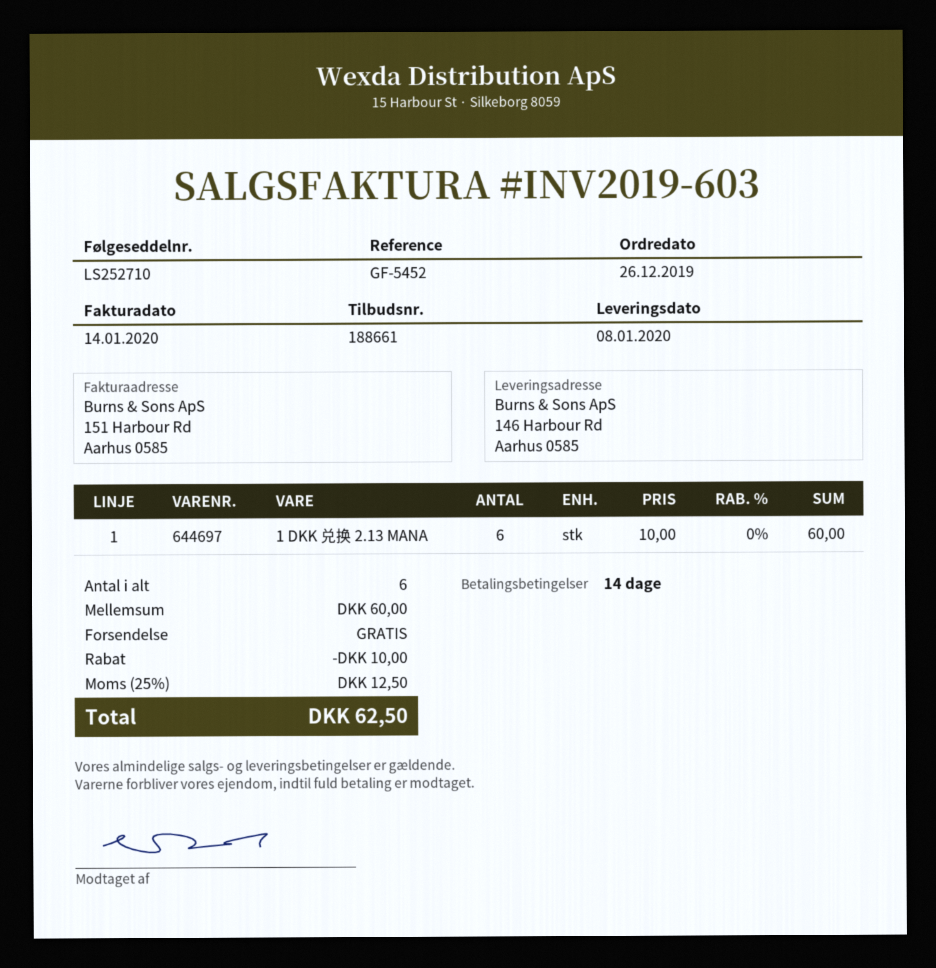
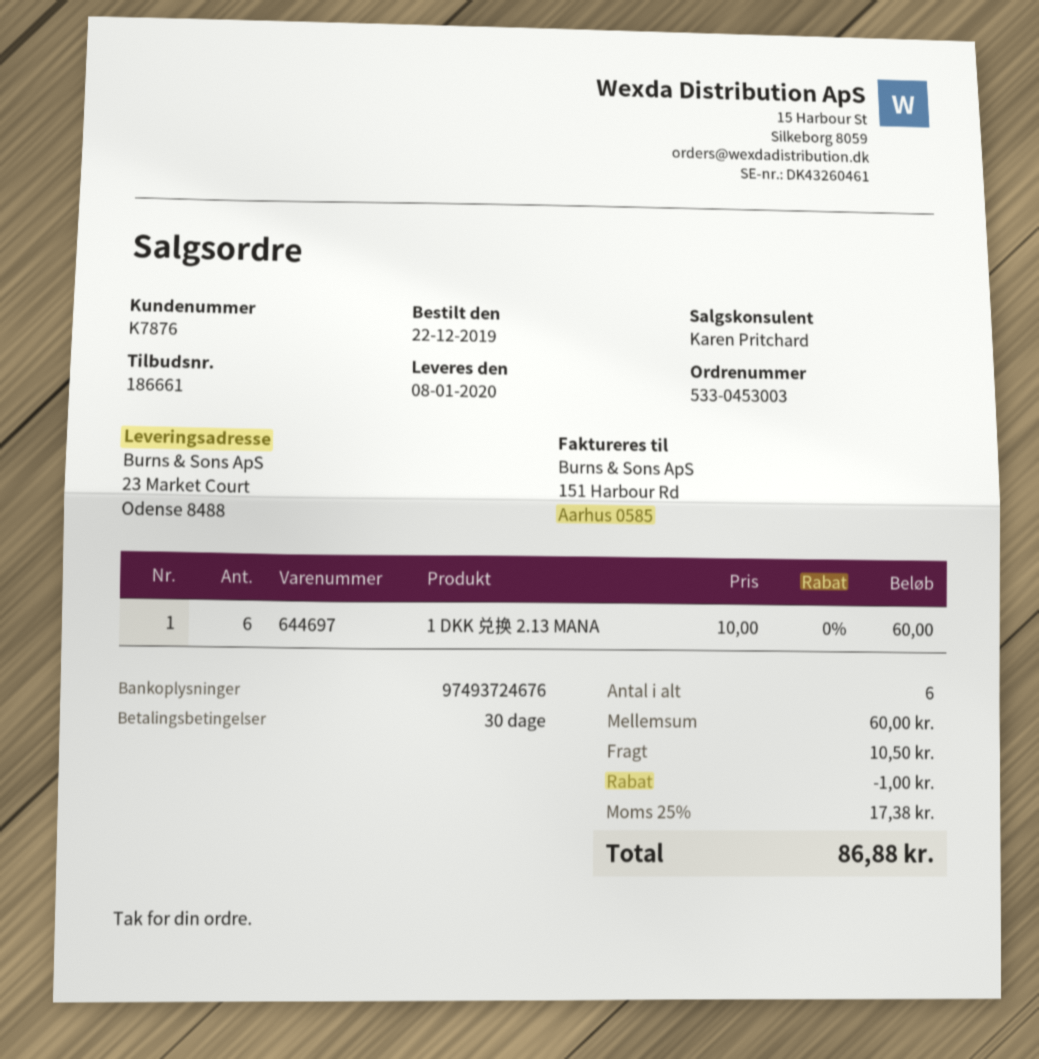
quote number: 188661 -> 186661
order date: 2019-12-26 -> 2019-12-22
payment terms: 14 days -> 30 days
ship to: 146 Harbour Rd, Aarhus 0585 -> 23 Market Court, Odense 8488
discount: 10.00 -> 1.00
shipping: 0.00 -> 10.50
tax: 25% = 12.50 -> 25% = 17.38
total: 62.50 -> 86.88

